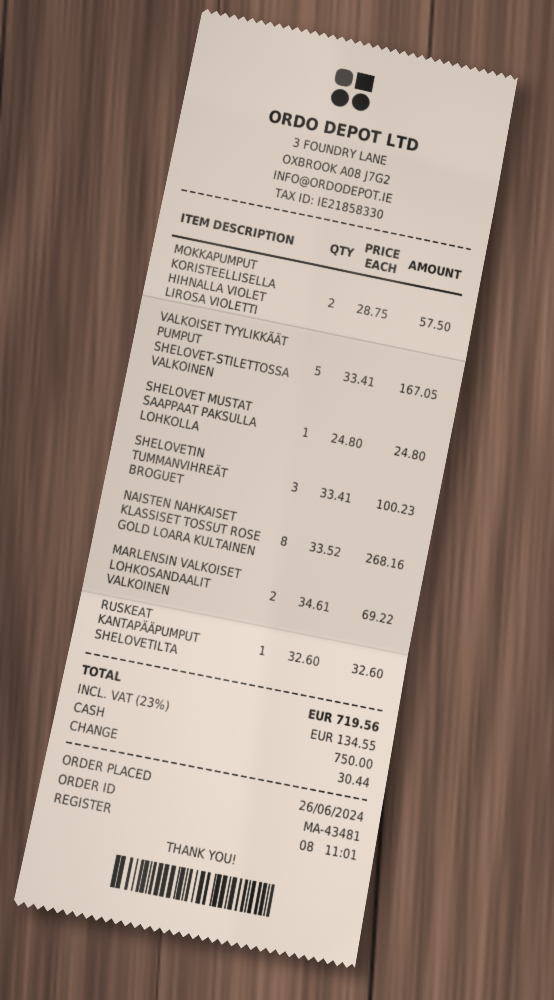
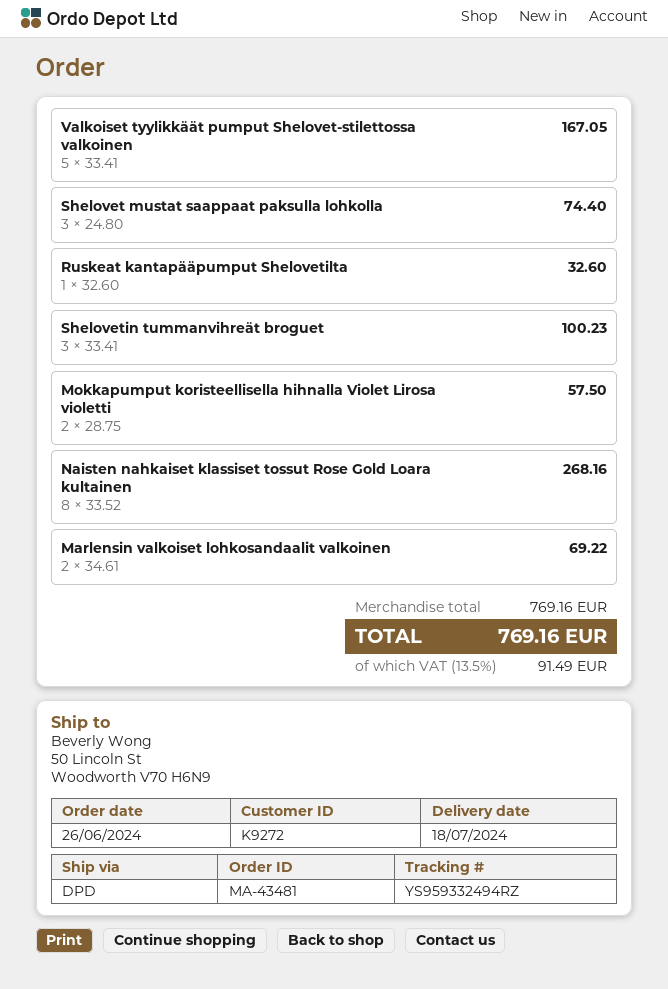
SHELOVET MUSTAT SAAPPAAT PAKSULLA LOHKOLLA: 1 x 24.80 = 24.80 -> 3 x 24.80 = 74.40
tax: 23% = 134.55 -> 13.5% = 91.49
total: 719.56 -> 769.16

